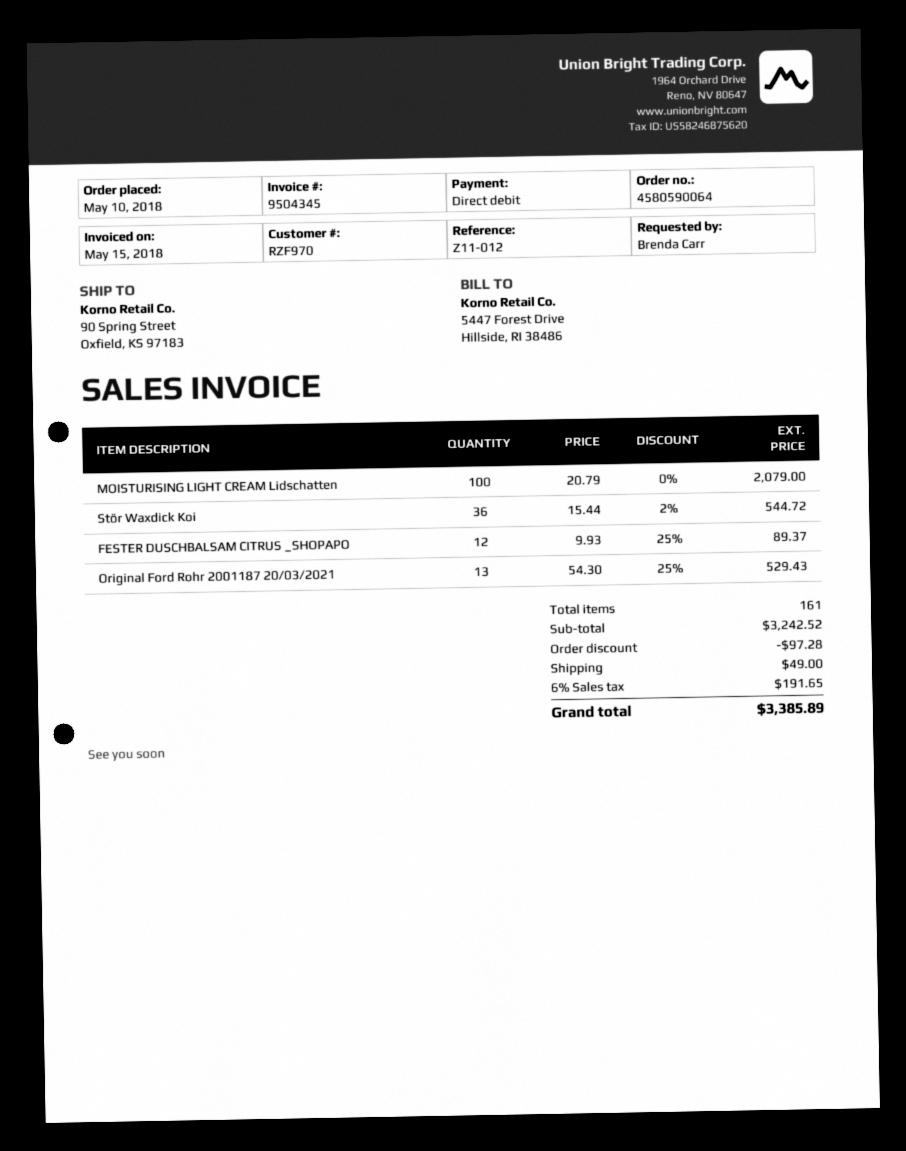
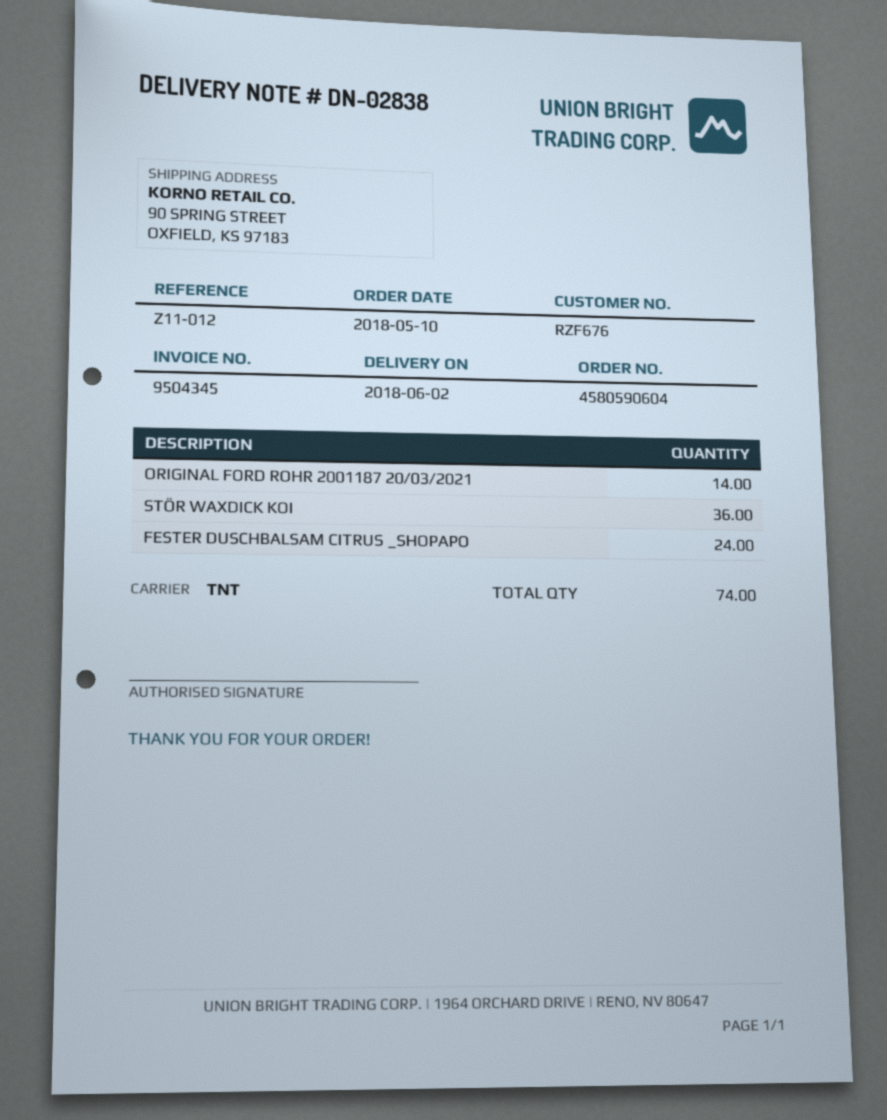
order number: 4580590064 -> 4580590604
customer number: RZF970 -> RZF676
MOISTURISING LIGHT CREAM Lidschatten: 100 -> none
FESTER DUSCHBALSAM CITRUS _SHOPAPO: 12 -> 24
Original Ford Rohr 2001187 20/03/2021: 13 -> 14
total quantity: 161 -> 74

